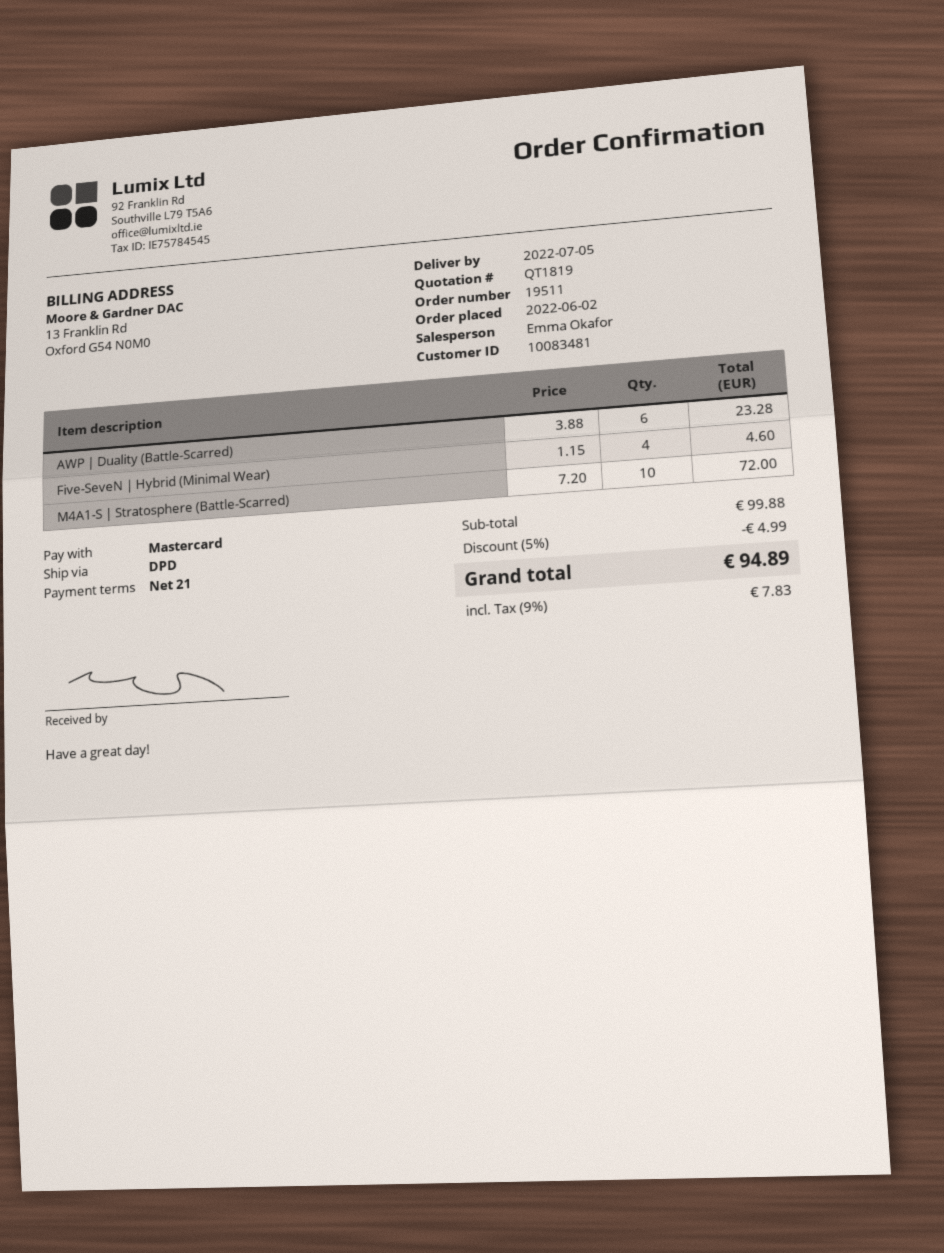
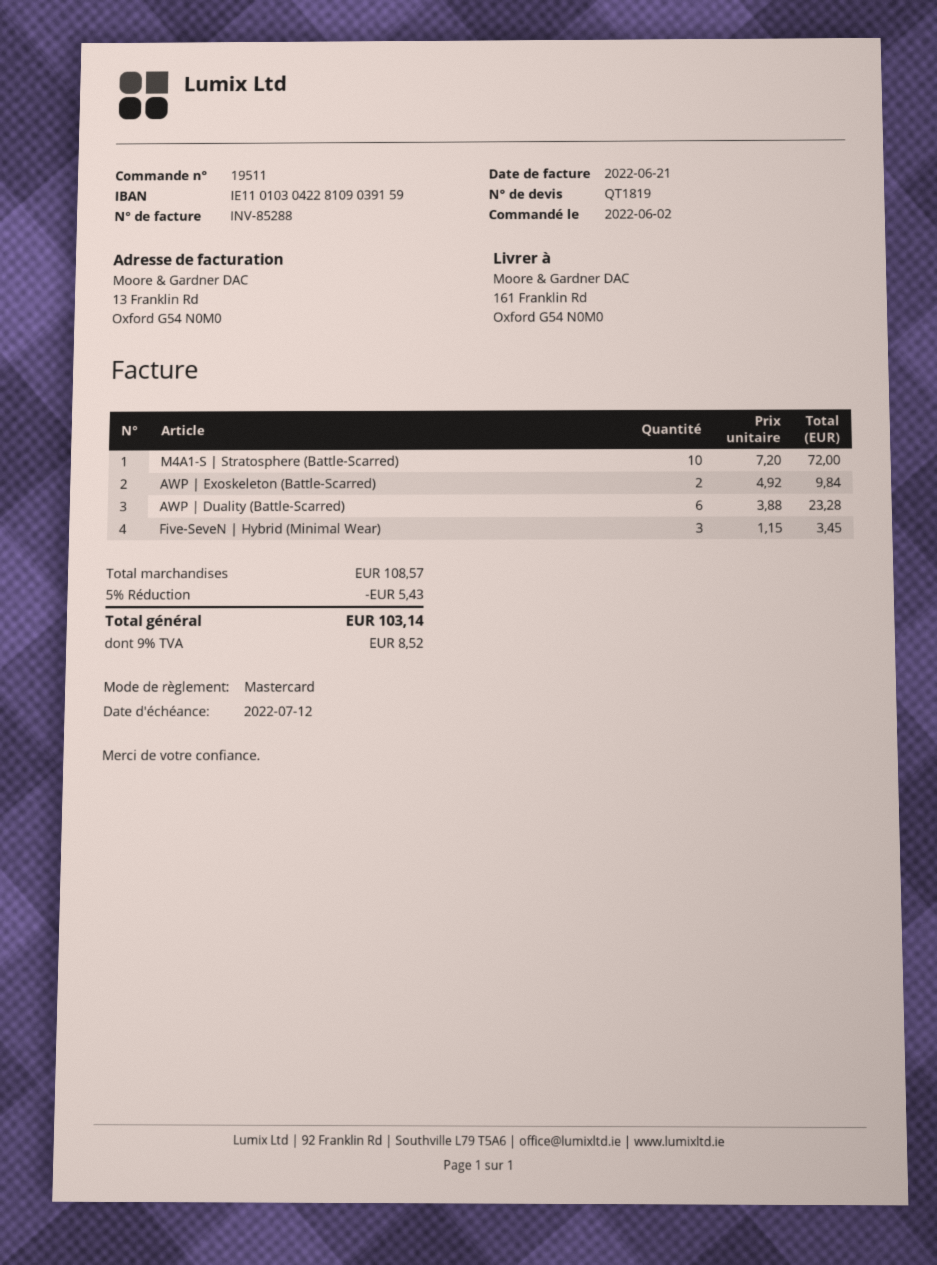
Five-SeveN | Hybrid (Minimal Wear): 4 x 1.15 = 4.60 -> 3 x 1.15 = 3.45
AWP | Exoskeleton (Battle-Scarred): none -> 2 x 4.92 = 9.84
subtotal: 99.88 -> 108.57
discount: 5% = 4.99 -> 5% = 5.43
tax: 9% = 7.83 -> 9% = 8.52
total: 94.89 -> 103.14

